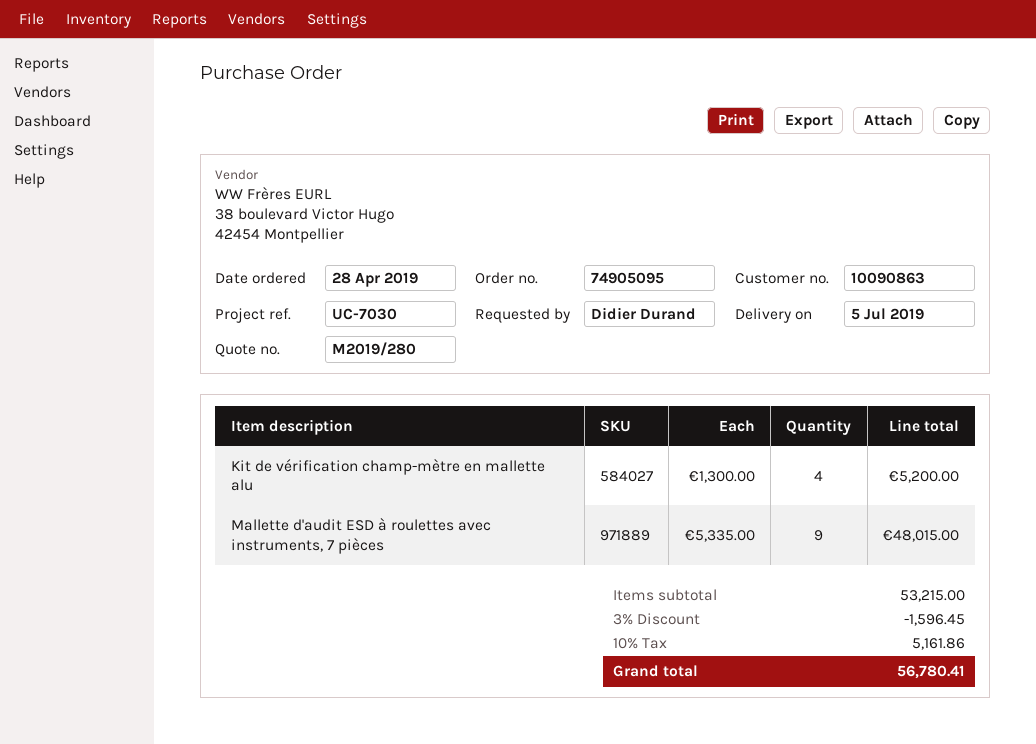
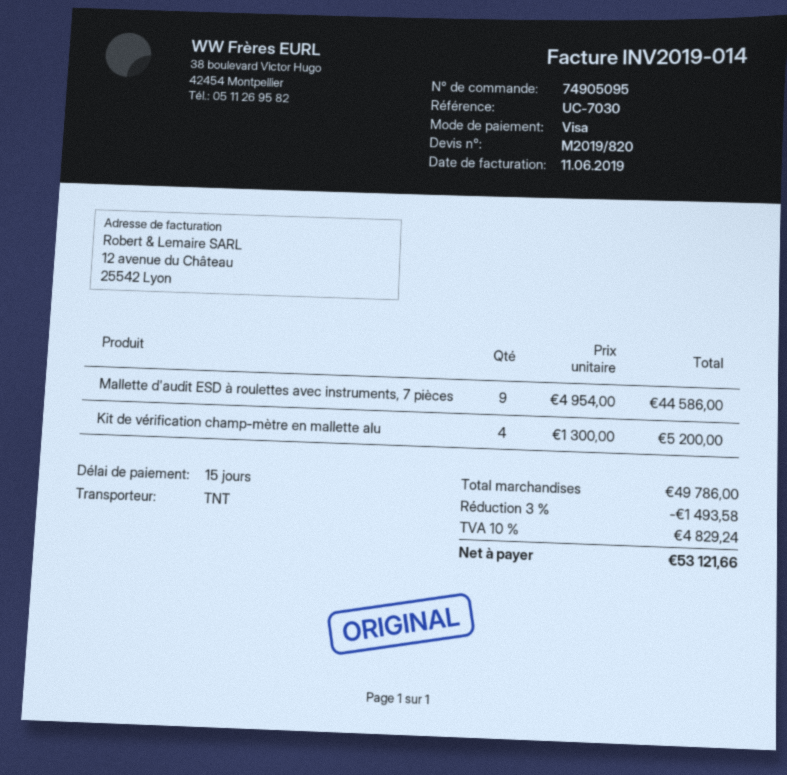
quote number: M2019/280 -> M2019/820
Mallette d'audit ESD à roulettes avec instruments, 7 pièces: 9 x 5335.00 = 48015.00 -> 9 x 4954.00 = 44586.00
subtotal: 53215.00 -> 49786.00
discount: 3% = 1596.45 -> 3% = 1493.58
tax: 10% = 5161.86 -> 10% = 4829.24
total: 56780.41 -> 53121.66

